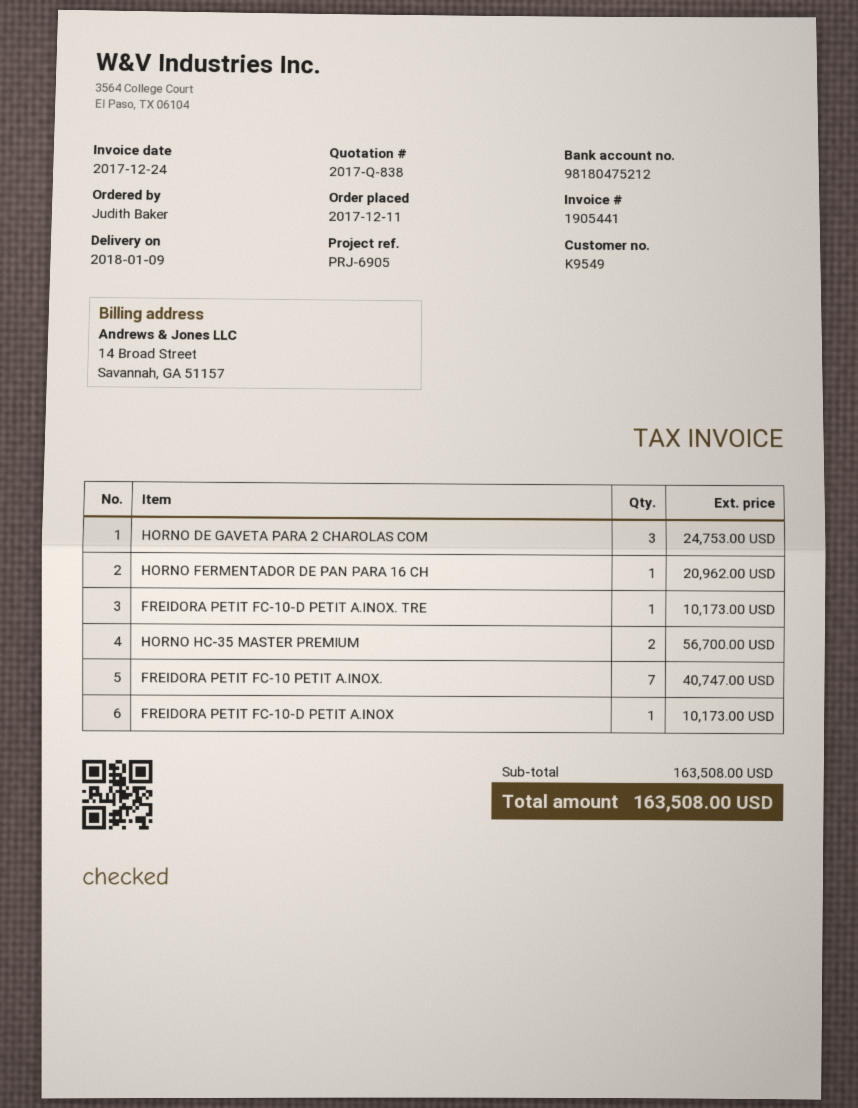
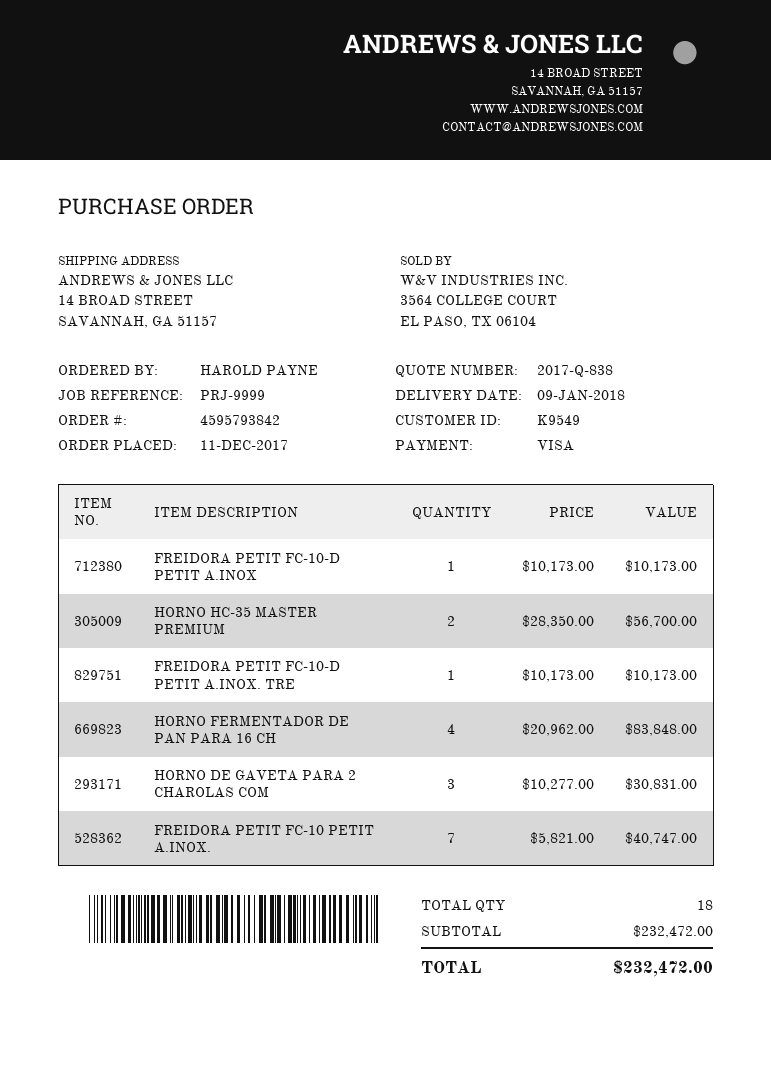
reference: PRJ-6905 -> PRJ-9999
ordered by: Judith Baker -> HAROLD PAYNE
HORNO DE GAVETA PARA 2 CHAROLAS COM: 3 for 24753.00 -> 3 for 30831.00
HORNO FERMENTADOR DE PAN PARA 16 CH: 1 for 20962.00 -> 4 for 83848.00
subtotal: 163508.00 -> 232472.00
total: 163508.00 -> 232472.00

